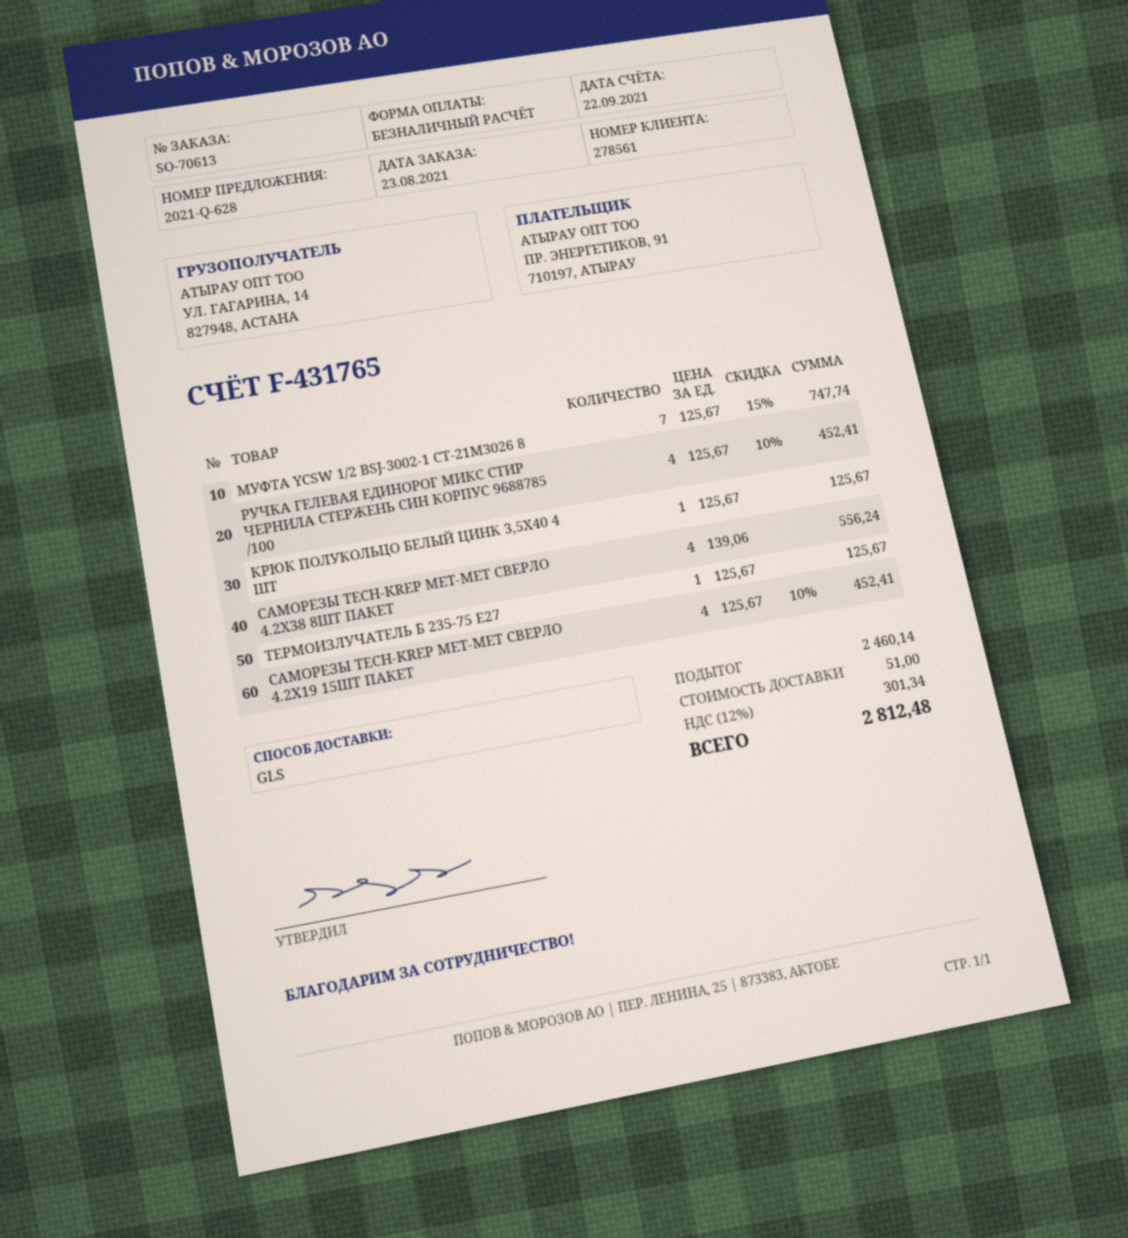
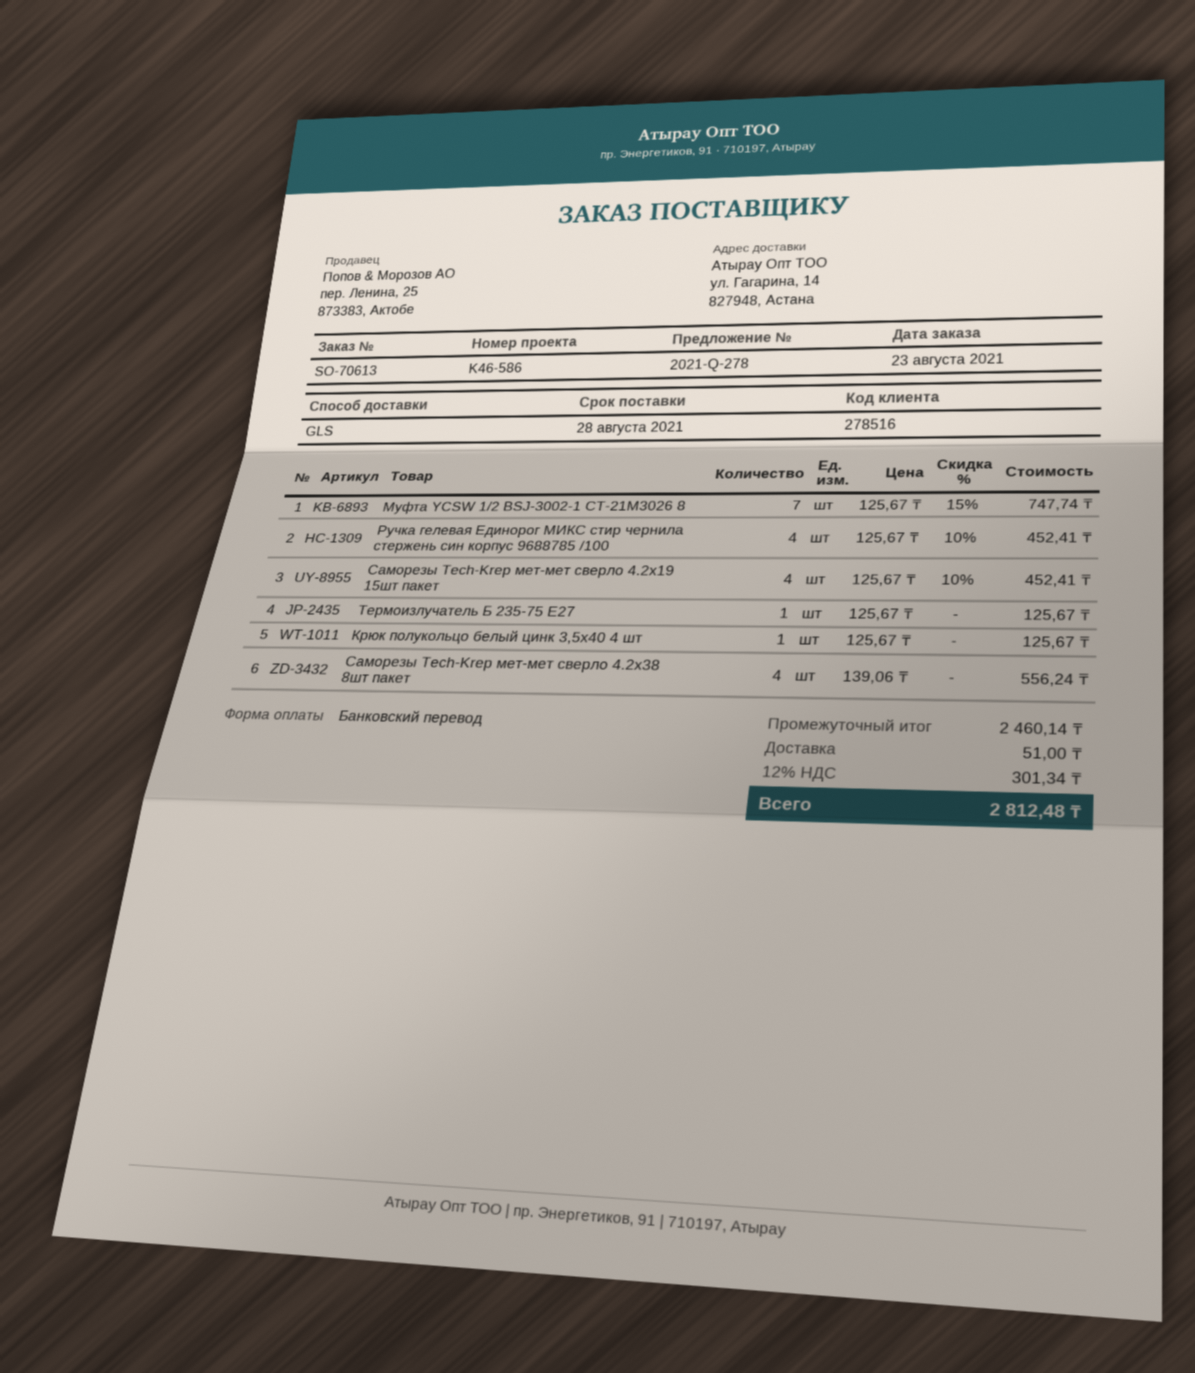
quote number: 2021-Q-628 -> 2021-Q-278
customer number: 278561 -> 278516

